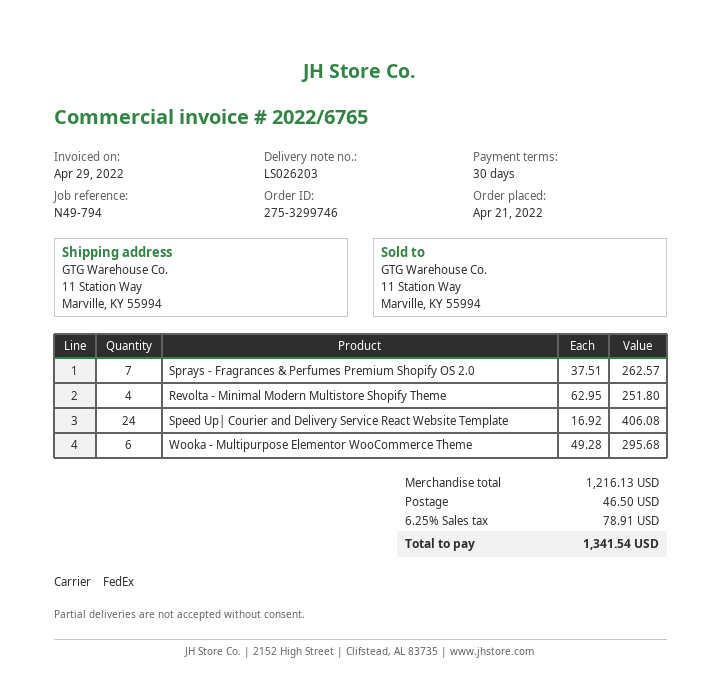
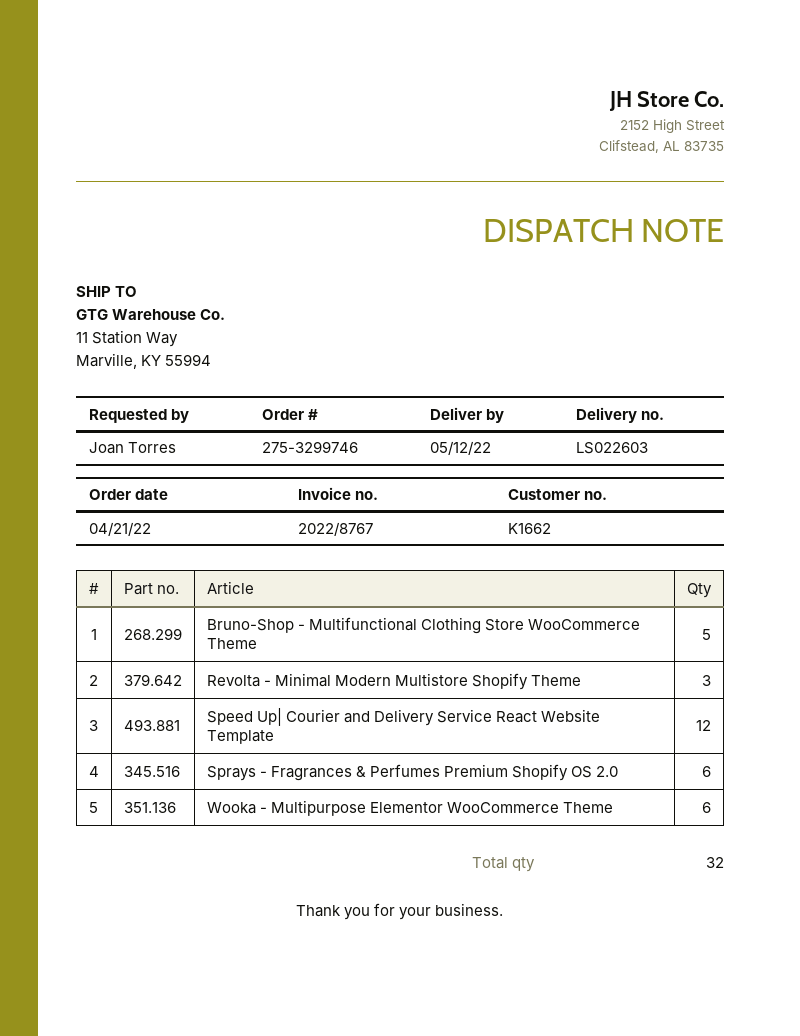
delivery note number: LS026203 -> LS022603
invoice number: 2022/6765 -> 2022/8767
Sprays - Fragrances & Perfumes Premium Shopify OS 2.0: 7 -> 6
Revolta - Minimal Modern Multistore Shopify Theme: 4 -> 3
Speed Up| Courier and Delivery Service React Website Template: 24 -> 12
Bruno-Shop - Multifunctional Clothing Store WooCommerce Theme: none -> 5

